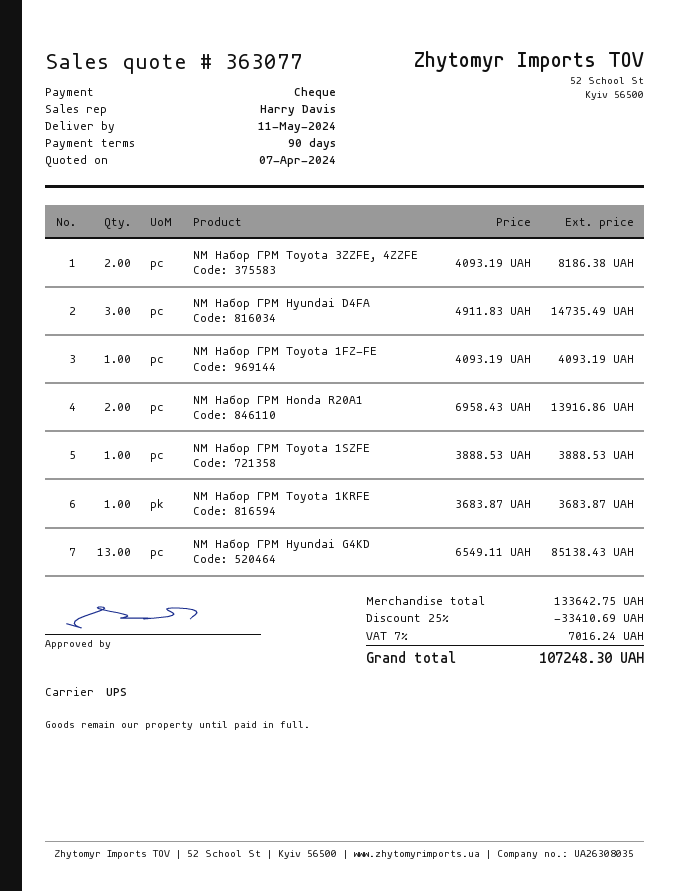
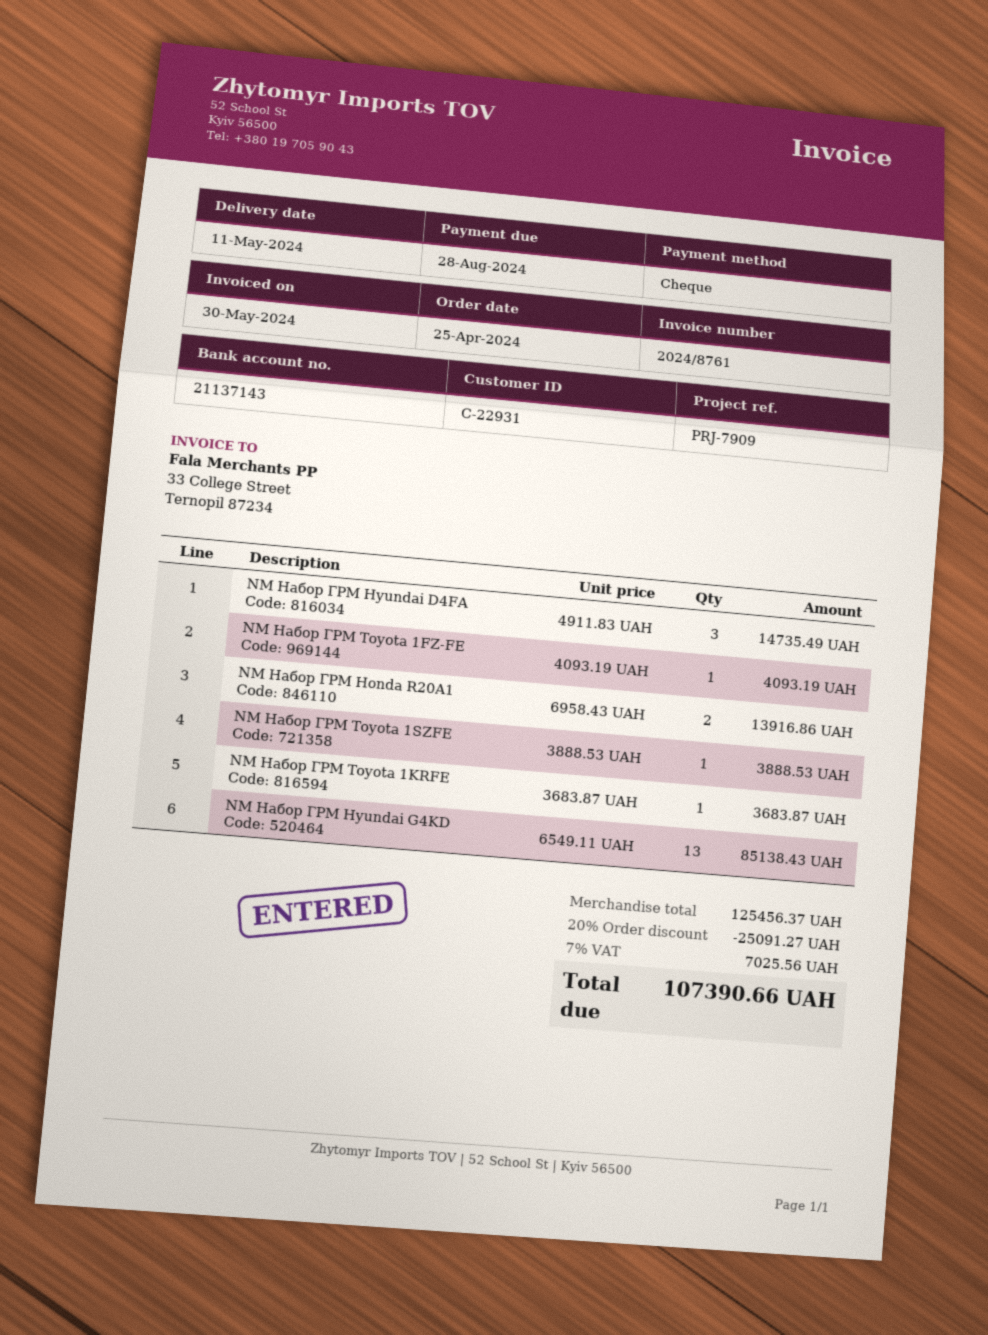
NM Набор ГРМ Toyota 3ZZFE, 4ZZFE: 2 x 4093.19 = 8186.38 -> none
subtotal: 133642.75 -> 125456.37
discount: 25% = 33410.69 -> 20% = 25091.27
tax: 7% = 7016.24 -> 7% = 7025.56
total: 107248.30 -> 107390.66

